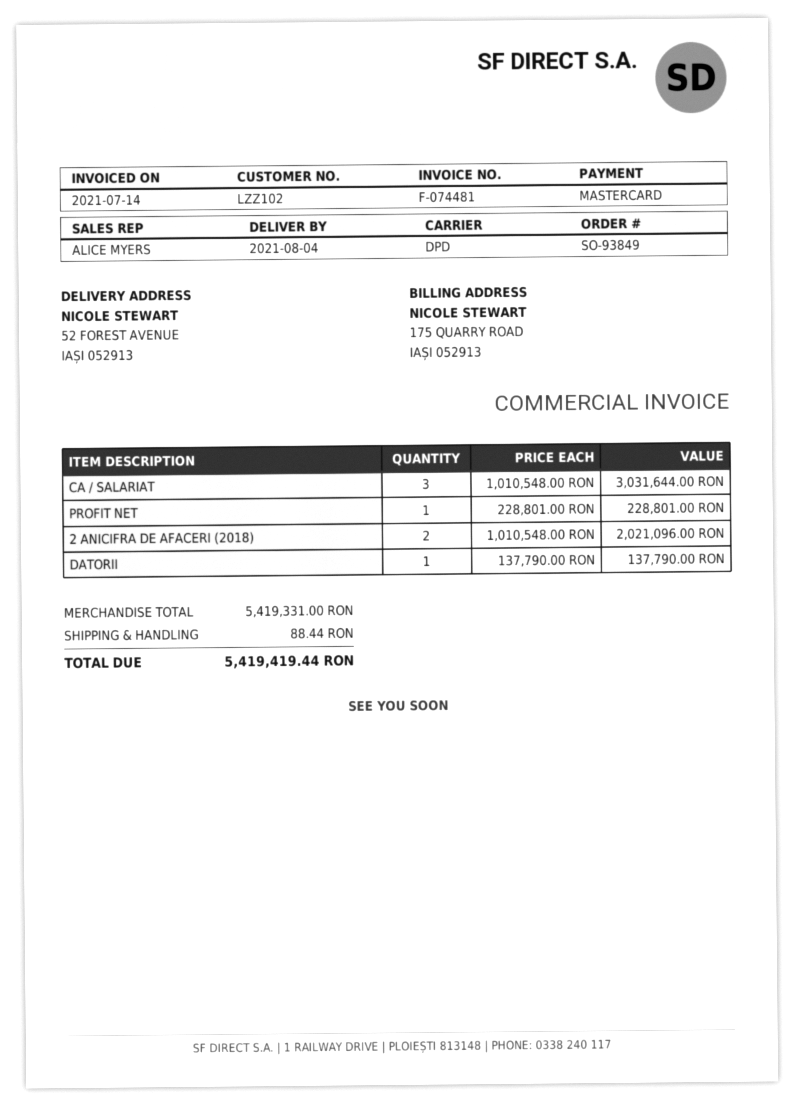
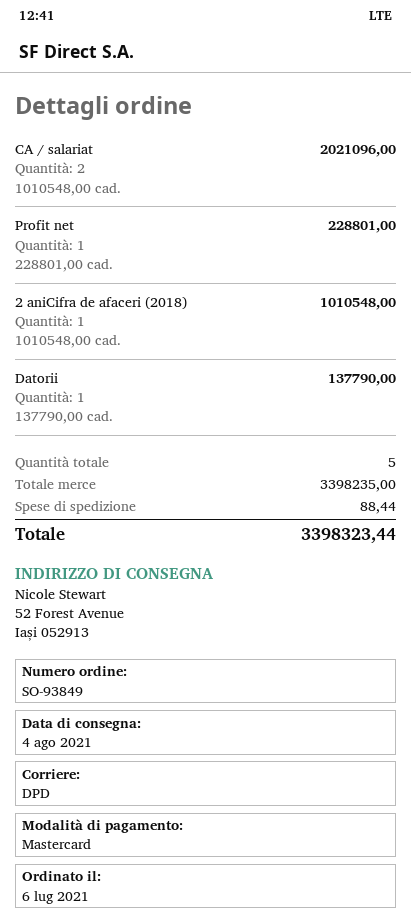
CA / SALARIAT: 3 x 1010548.00 = 3031644.00 -> 2 x 1010548.00 = 2021096.00
2 ANICIFRA DE AFACERI (2018): 2 x 1010548.00 = 2021096.00 -> 1 x 1010548.00 = 1010548.00
subtotal: 5419331.00 -> 3398235.00
total: 5419419.44 -> 3398323.44

